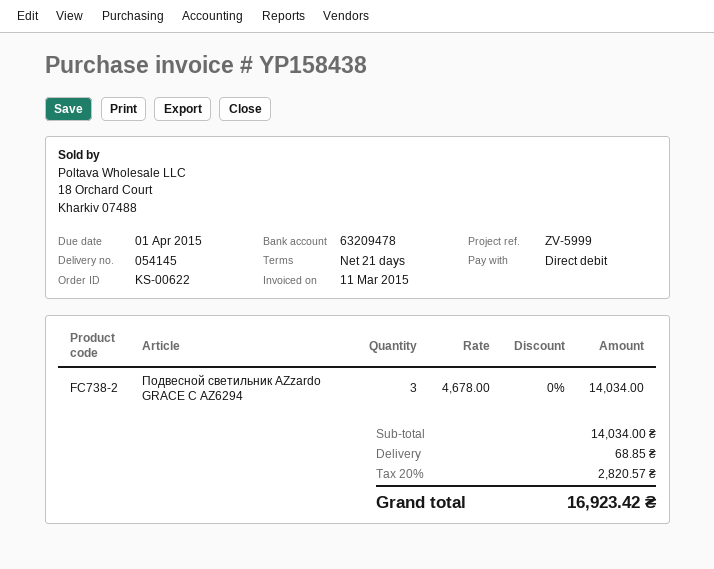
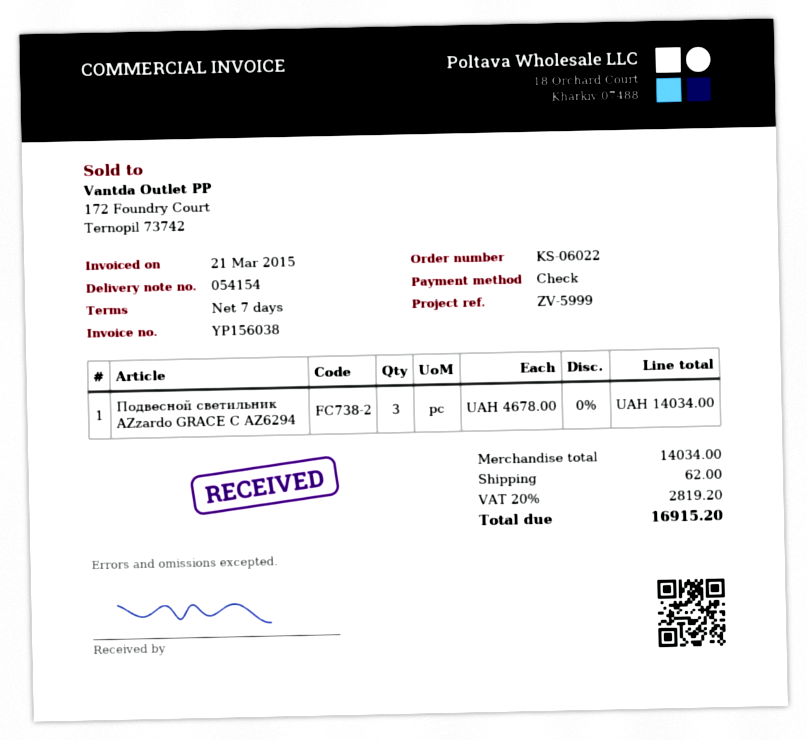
order number: KS-00622 -> KS-06022
delivery note number: 054145 -> 054154
invoice number: YP158438 -> YP156038
invoice date: 2015-03-11 -> 2015-03-21
payment terms: 21 days -> 7 days
payment method: direct debit -> cheque
shipping: 68.85 -> 62.00
tax: 20% = 2820.57 -> 20% = 2819.20
total: 16923.42 -> 16915.20

